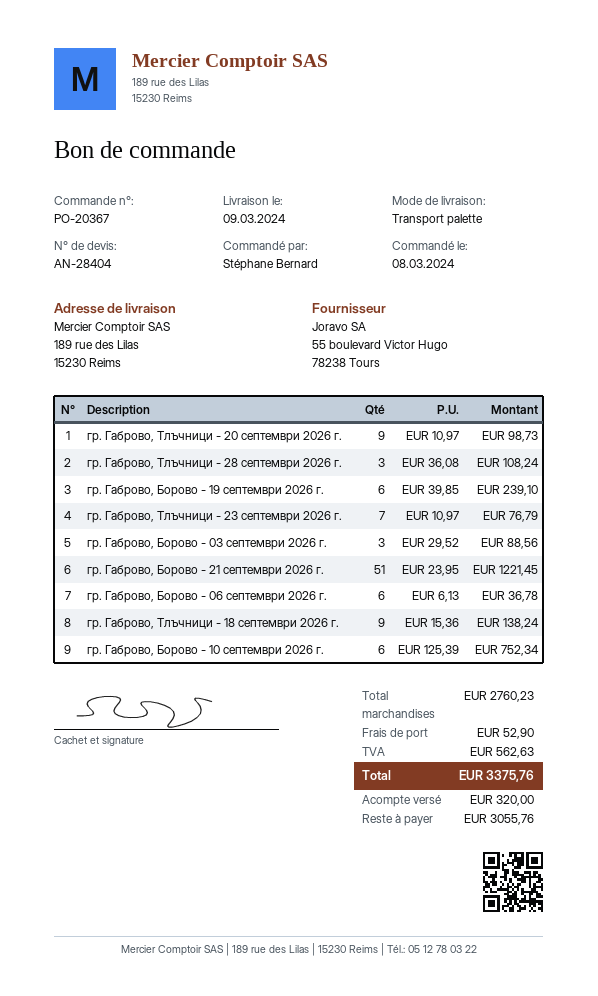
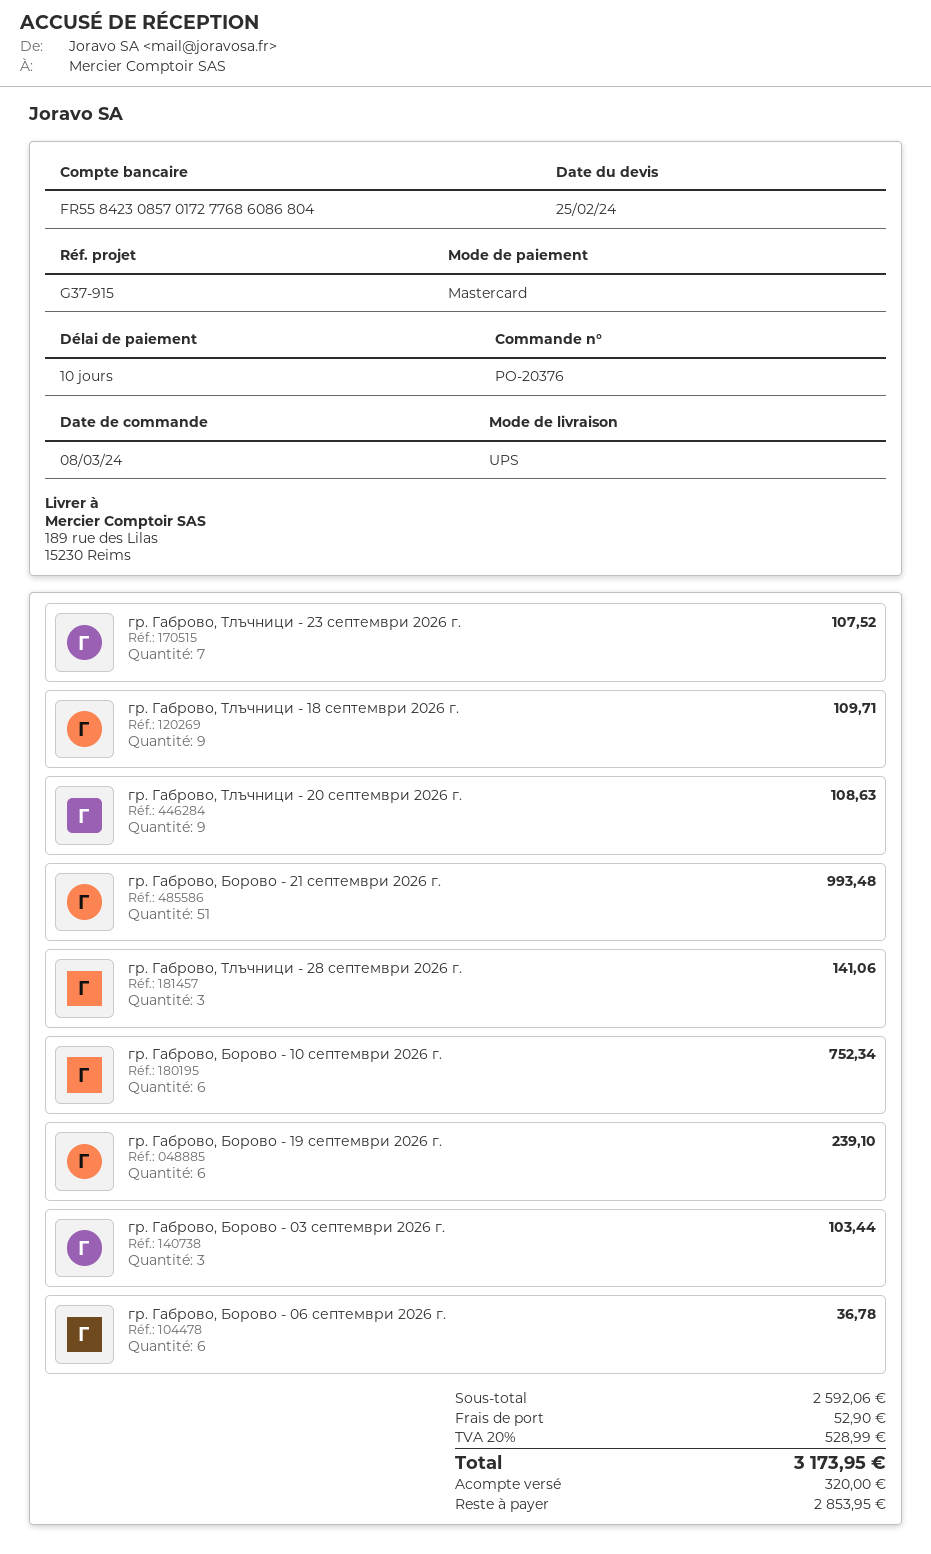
order number: PO-20367 -> PO-20376
shipping method: pallet freight -> UPS
гр. Габрово, Тлъчници - 20 септември 2026 г.: 9 for 98.73 -> 9 for 108.63
гр. Габрово, Тлъчници - 28 септември 2026 г.: 3 for 108.24 -> 3 for 141.06
гр. Габрово, Тлъчници - 23 септември 2026 г.: 7 for 76.79 -> 7 for 107.52
гр. Габрово, Борово - 03 септември 2026 г.: 3 for 88.56 -> 3 for 103.44
гр. Габрово, Борово - 21 септември 2026 г.: 51 for 1221.45 -> 51 for 993.48
гр. Габрово, Тлъчници - 18 септември 2026 г.: 9 for 138.24 -> 9 for 109.71
subtotal: 2760.23 -> 2592.06
tax: 562.63 -> 528.99
total: 3375.76 -> 3173.95
balance: 3055.76 -> 2853.95

